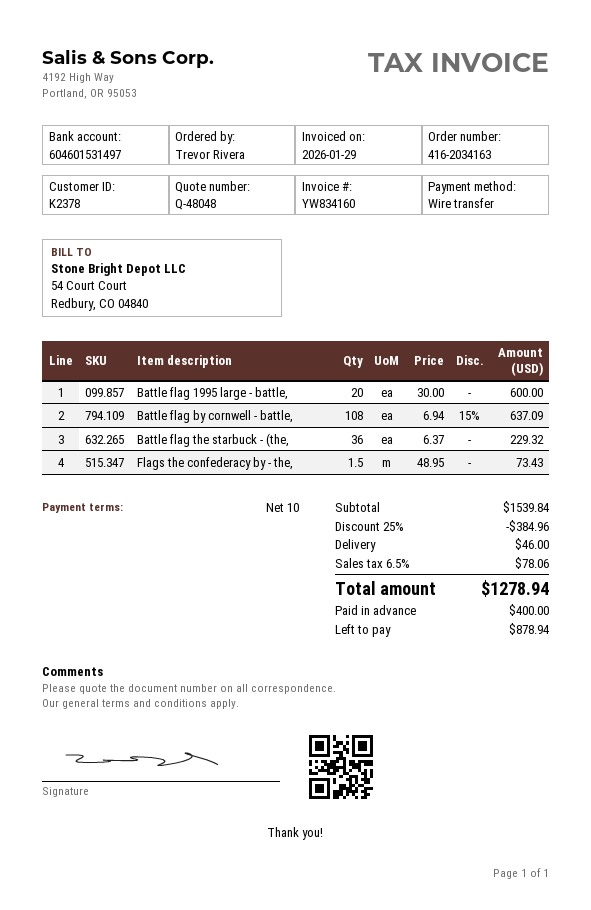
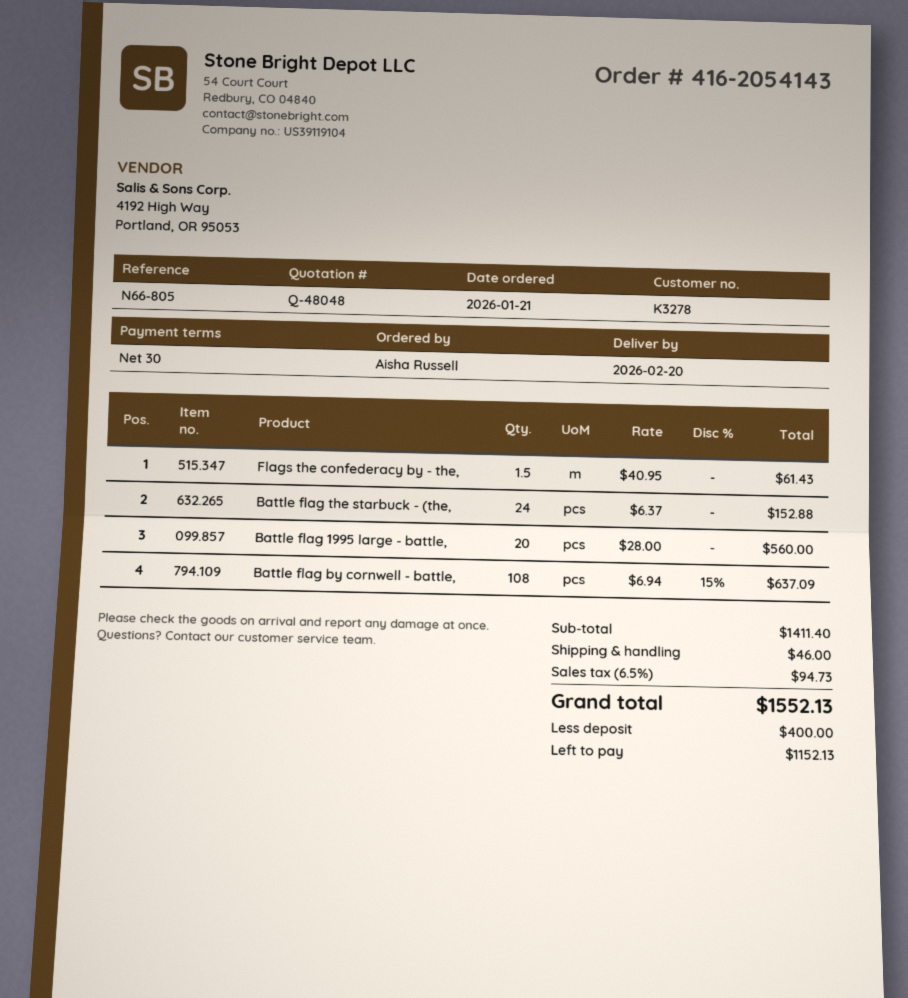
order number: 416-2034163 -> 416-2054143
payment terms: 10 days -> 30 days
customer number: K2378 -> K3278
ordered by: Trevor Rivera -> Aisha Russell
Battle flag 1995 large - battle,: 20 x 30.00 = 600.00 -> 20 x 28.00 = 560.00
Battle flag the starbuck - (the,: 36 x 6.37 = 229.32 -> 24 x 6.37 = 152.88
Flags the confederacy by - the,: 1.5 x 48.95 = 73.43 -> 1.5 x 40.95 = 61.43
subtotal: 1539.84 -> 1411.40
discount: 25% = 384.96 -> none
tax: 6.5% = 78.06 -> 6.5% = 94.73
total: 1278.94 -> 1552.13
balance: 878.94 -> 1152.13

